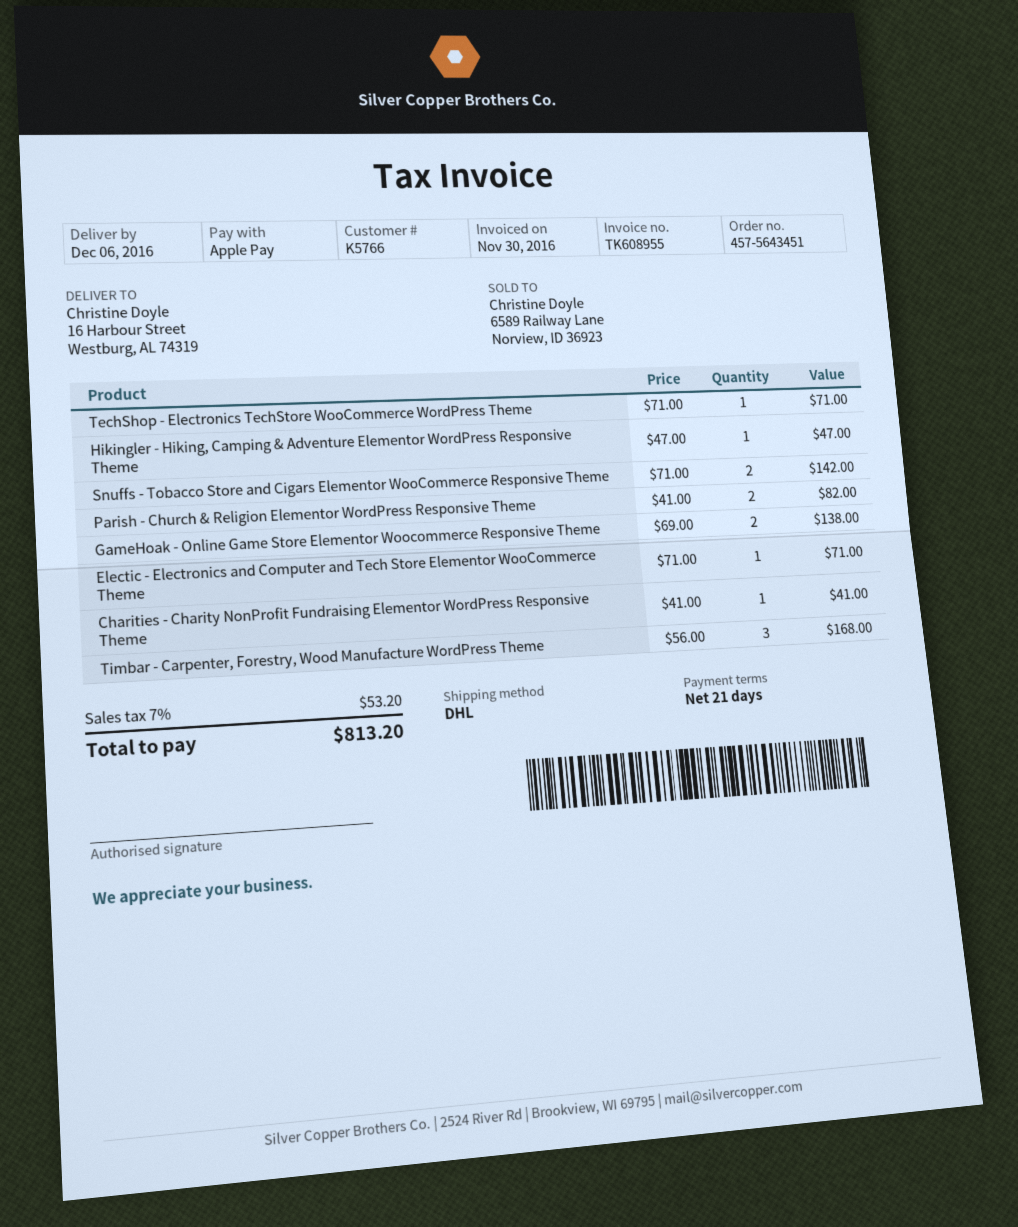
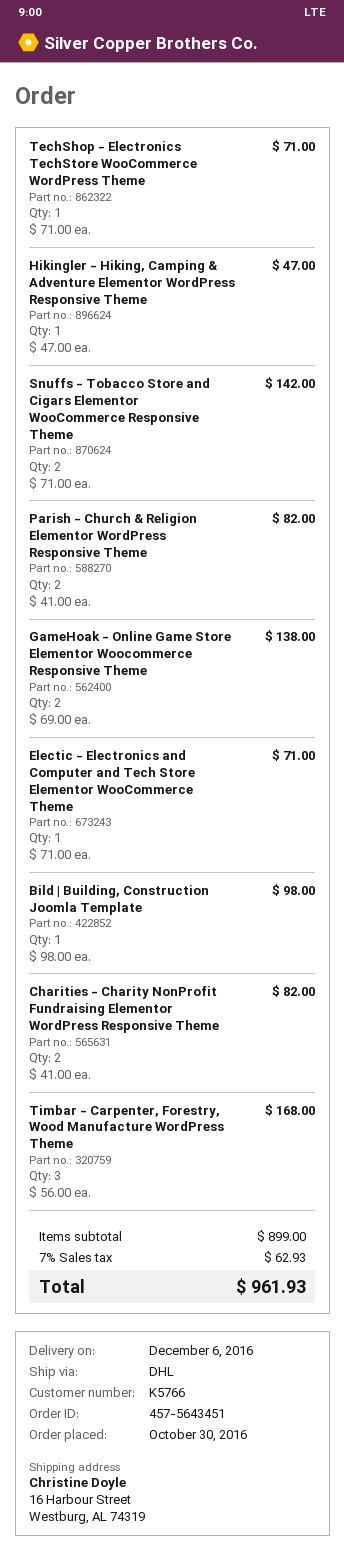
Charities - Charity NonProfit Fundraising Elementor WordPress Responsive Theme: 1 x 41.00 = 41.00 -> 2 x 41.00 = 82.00
Bild | Building, Construction Joomla Template: none -> 1 x 98.00 = 98.00
tax: 7% = 53.20 -> 7% = 62.93
total: 813.20 -> 961.93

